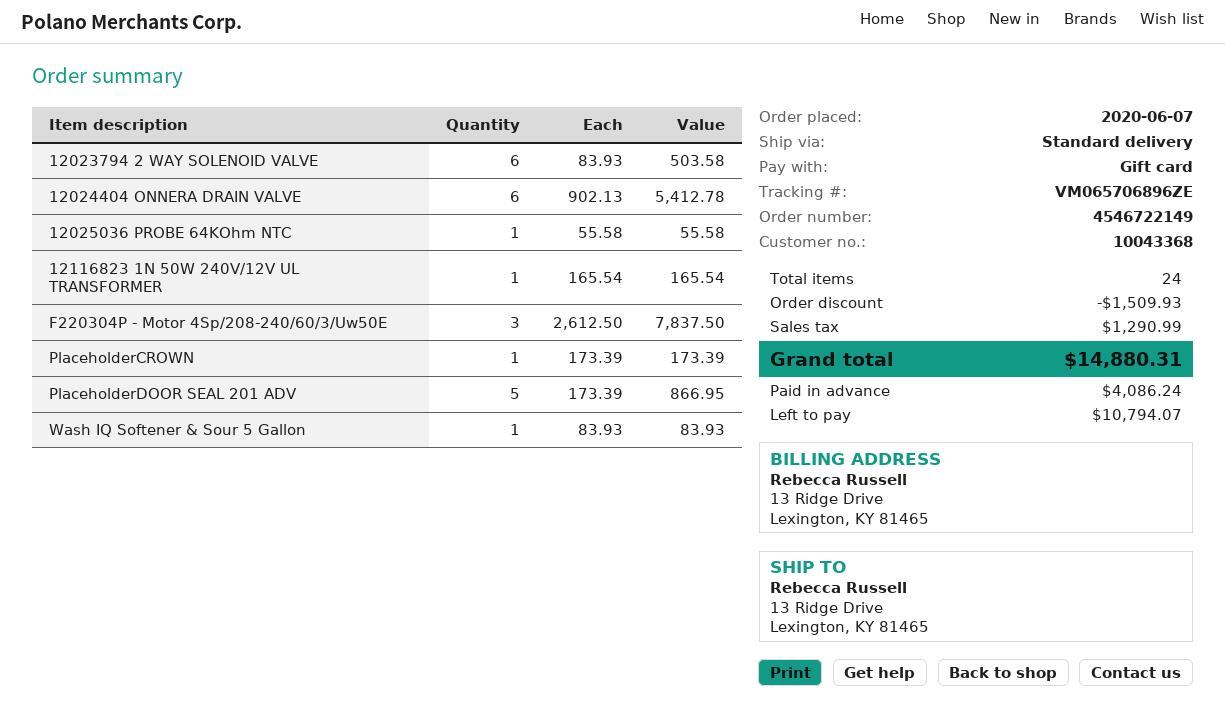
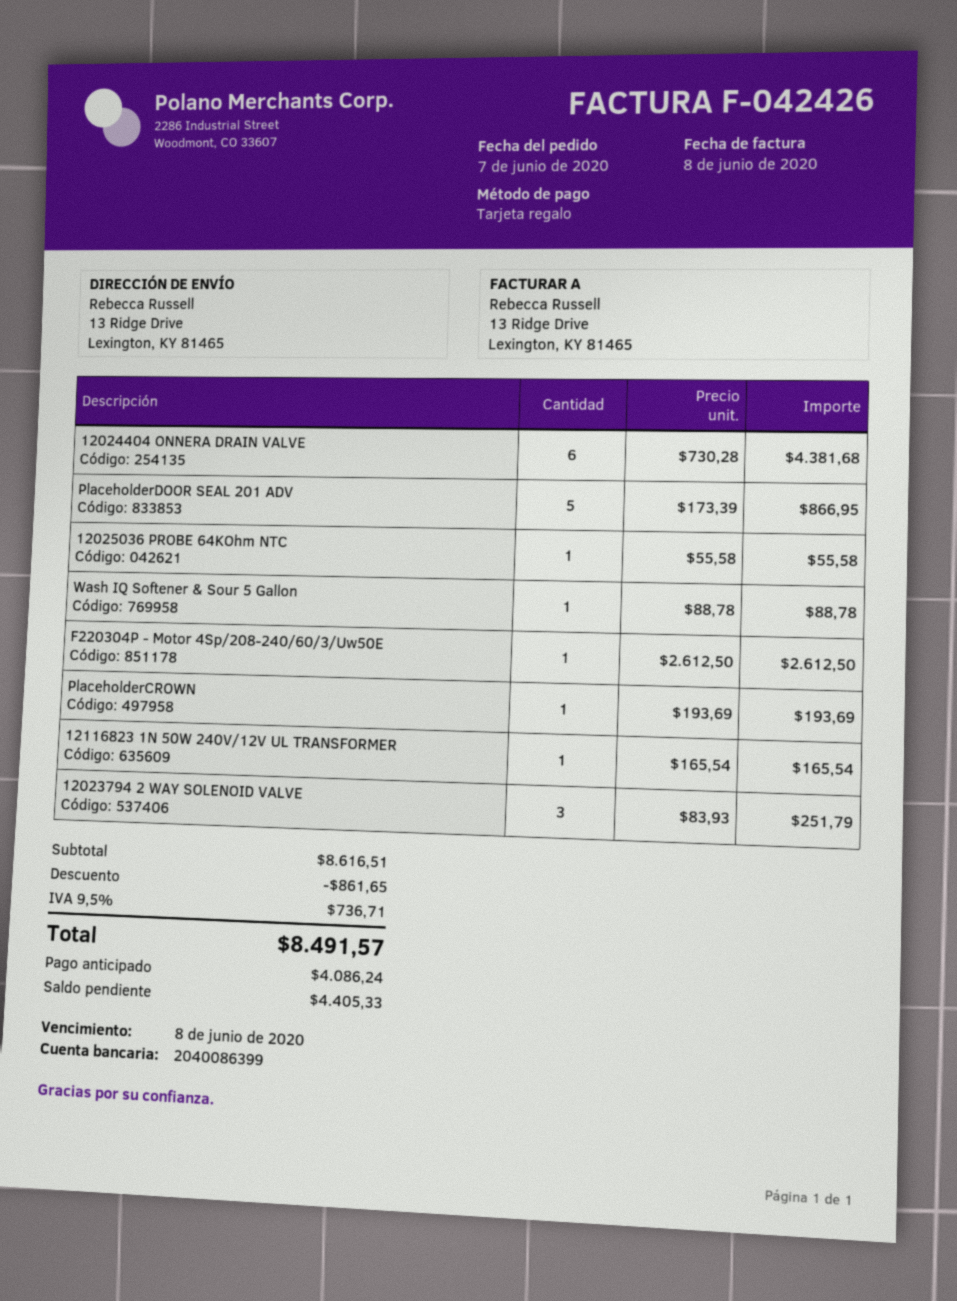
12023794 2 WAY SOLENOID VALVE: 6 x 83.93 = 503.58 -> 3 x 83.93 = 251.79
12024404 ONNERA DRAIN VALVE: 6 x 902.13 = 5412.78 -> 6 x 730.28 = 4381.68
F220304P - Motor 4Sp/208-240/60/3/Uw50E: 3 x 2612.50 = 7837.50 -> 1 x 2612.50 = 2612.50
PlaceholderCROWN: 1 x 173.39 = 173.39 -> 1 x 193.69 = 193.69
Wash IQ Softener & Sour 5 Gallon: 1 x 83.93 = 83.93 -> 1 x 88.78 = 88.78
discount: 1509.93 -> 861.65
tax: 1290.99 -> 736.71
total: 14880.31 -> 8491.57
balance: 10794.07 -> 4405.33

